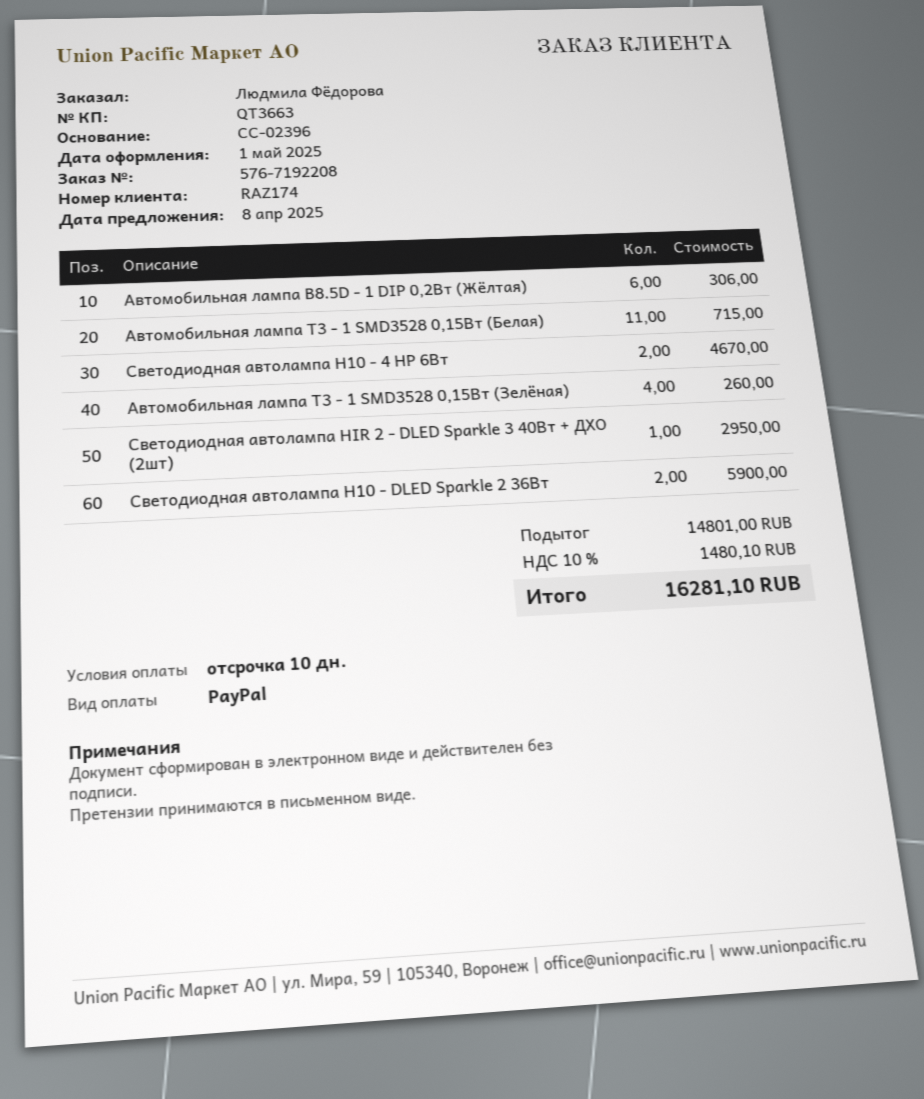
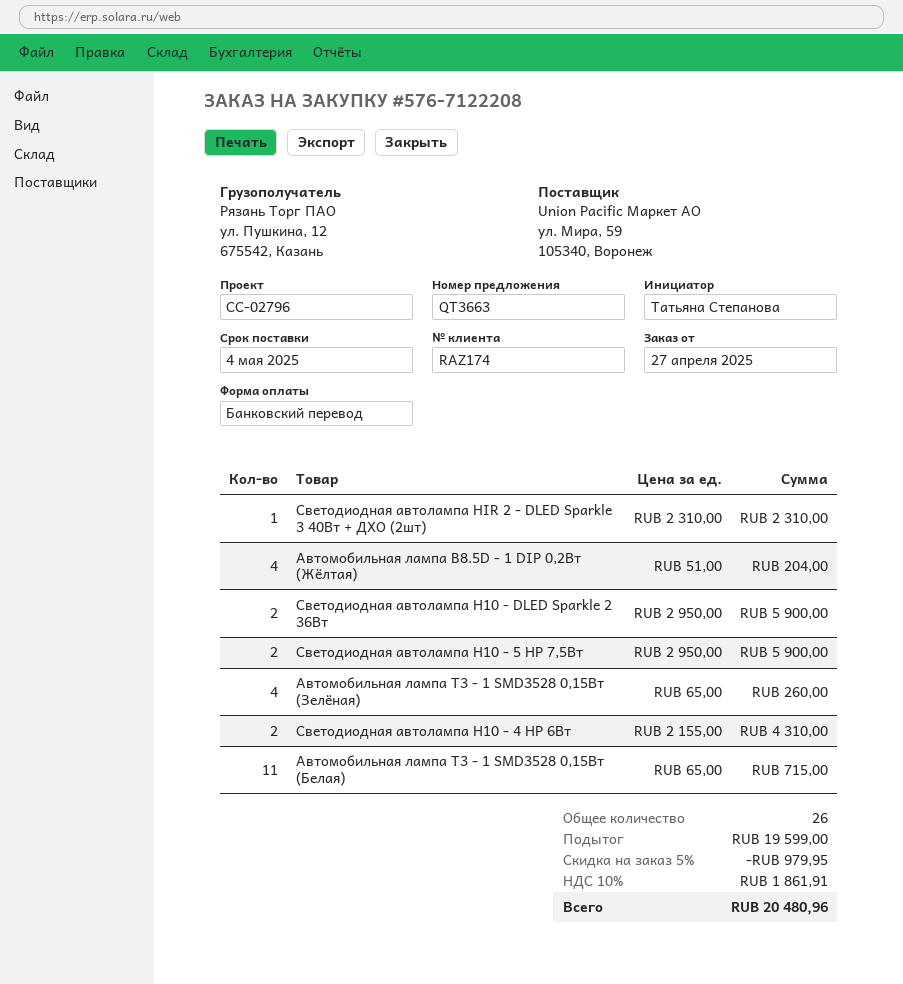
order number: 576-7192208 -> 576-7122208
order date: 2025-05-01 -> 2025-04-27
reference: CC-02396 -> CC-02796
ordered by: Людмила Фёдорова -> Татьяна Степанова
payment method: PayPal -> bank transfer
Автомобильная лампа B8.5D - 1 DIP 0,2Вт (Жёлтая): 6 for 306.00 -> 4 for 204.00
Светодиодная автолампа Н10 - 4 НP 6Вт: 2 for 4670.00 -> 2 for 4310.00
Светодиодная автолампа HIR 2 - DLED Sparkle 3 40Вт + ДХО (2шт): 1 for 2950.00 -> 1 for 2310.00
Светодиодная автолампа Н10 - 5 НP 7,5Вт: none -> 2 for 5900.00
subtotal: 14801.00 -> 19599.00
discount: none -> 5% = 979.95
tax: 10% = 1480.10 -> 10% = 1861.91
total: 16281.10 -> 20480.96

